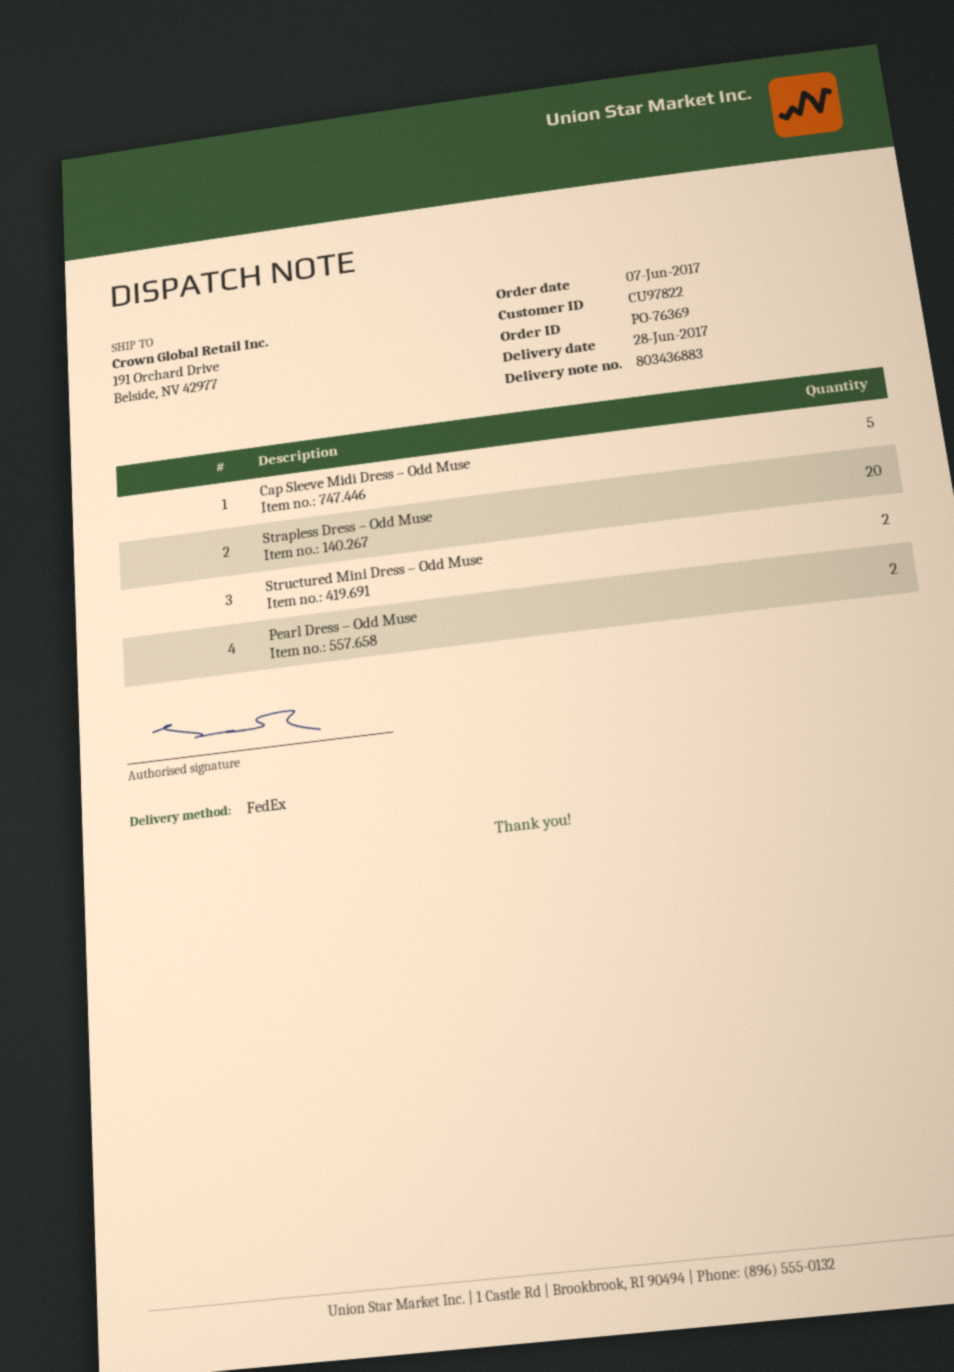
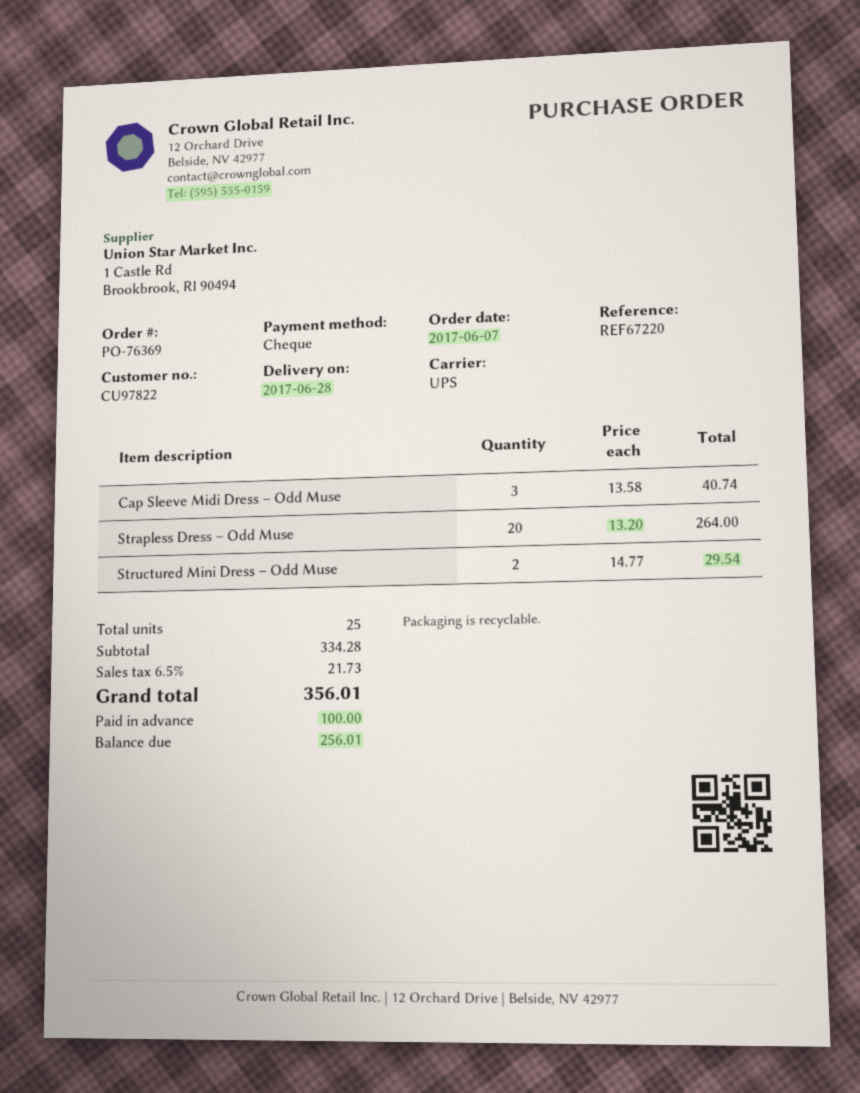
shipping method: FedEx -> UPS
Cap Sleeve Midi Dress – Odd Muse: 5 -> 3
Pearl Dress – Odd Muse: 2 -> none

